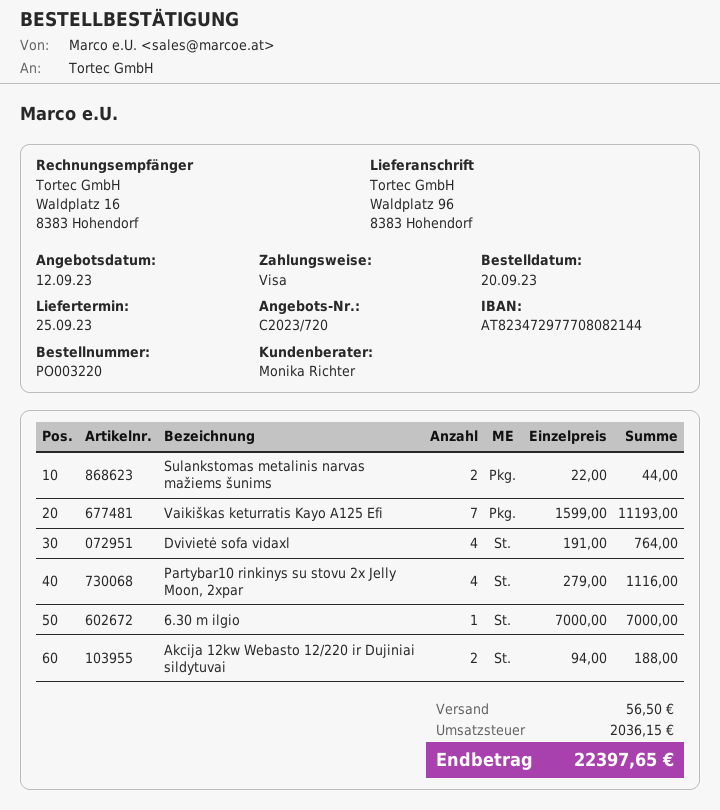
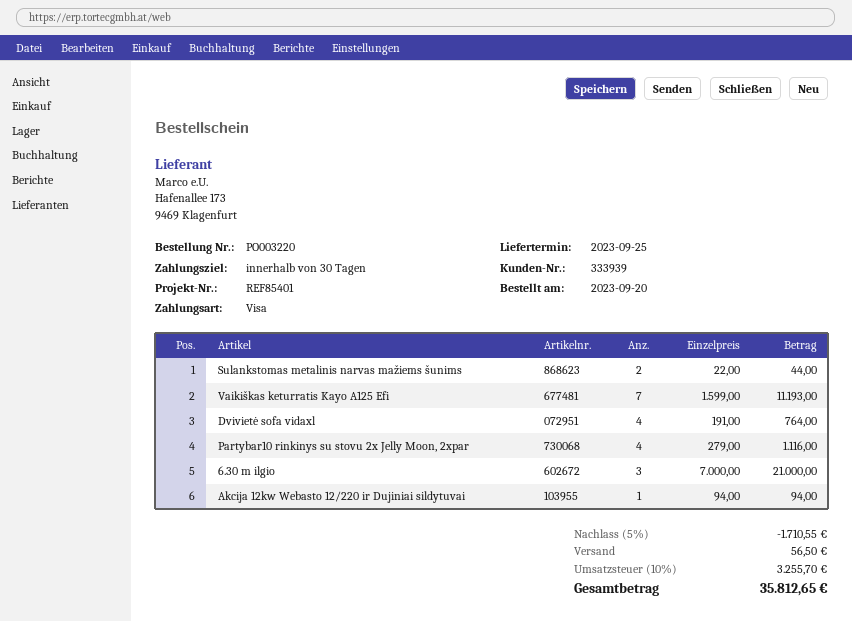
6.30 m ilgio: 1 x 7000.00 = 7000.00 -> 3 x 7000.00 = 21000.00
Akcija 12kw Webasto 12/220 ir Dujiniai sildytuvai: 2 x 94.00 = 188.00 -> 1 x 94.00 = 94.00
discount: none -> 5% = 1710.55
tax: 2036.15 -> 3255.70
total: 22397.65 -> 35812.65

